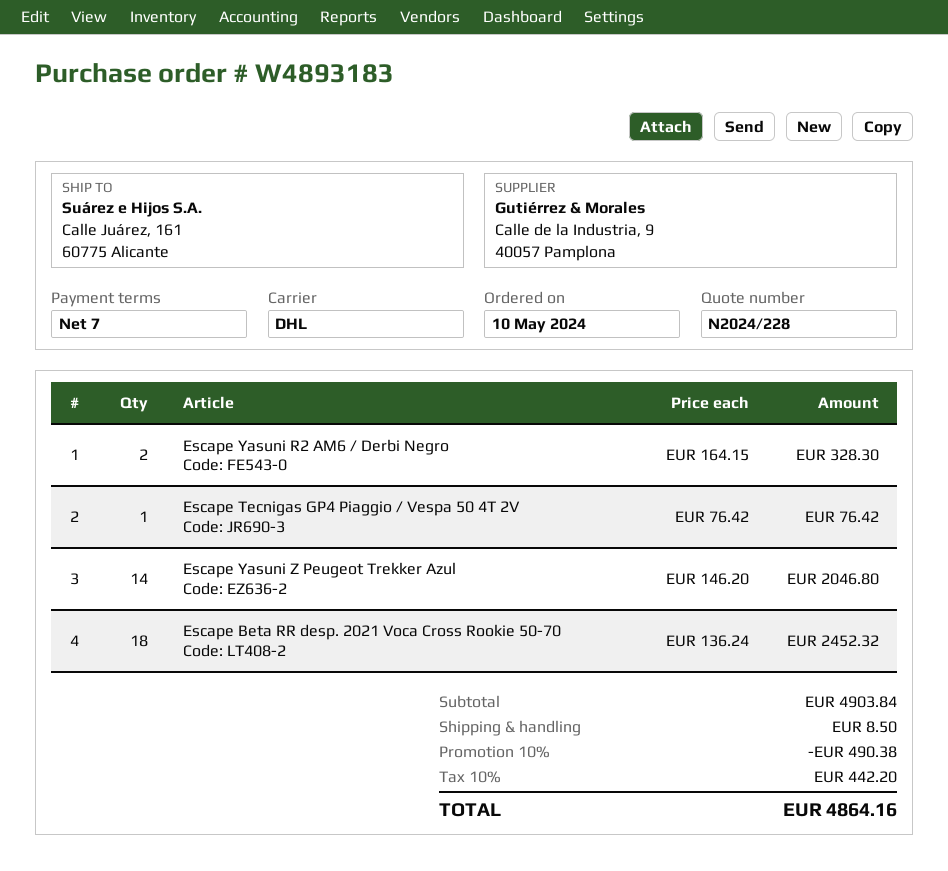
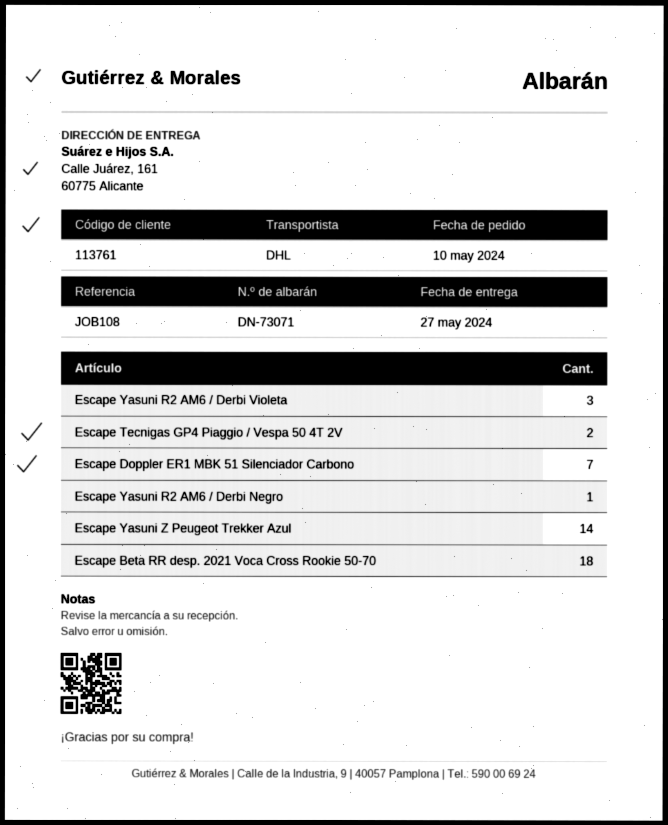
Escape Yasuni R2 AM6 / Derbi Negro: 2 -> 1
Escape Tecnigas GP4 Piaggio / Vespa 50 4T 2V: 1 -> 2
Escape Yasuni R2 AM6 / Derbi Violeta: none -> 3
Escape Doppler ER1 MBK 51 Silenciador Carbono: none -> 7

